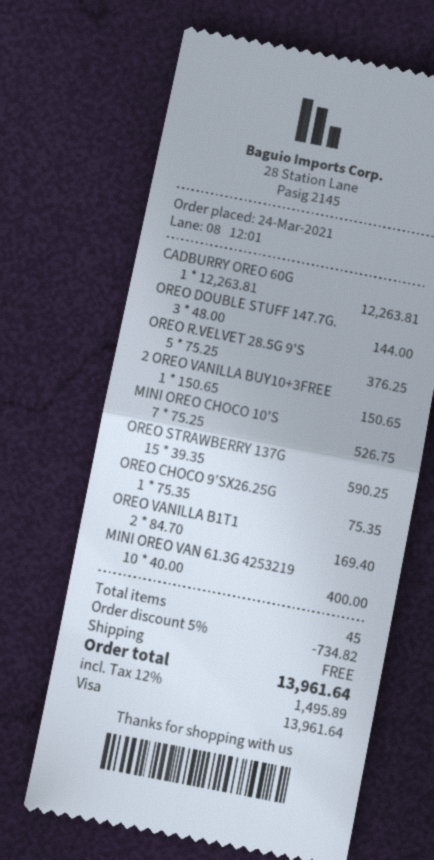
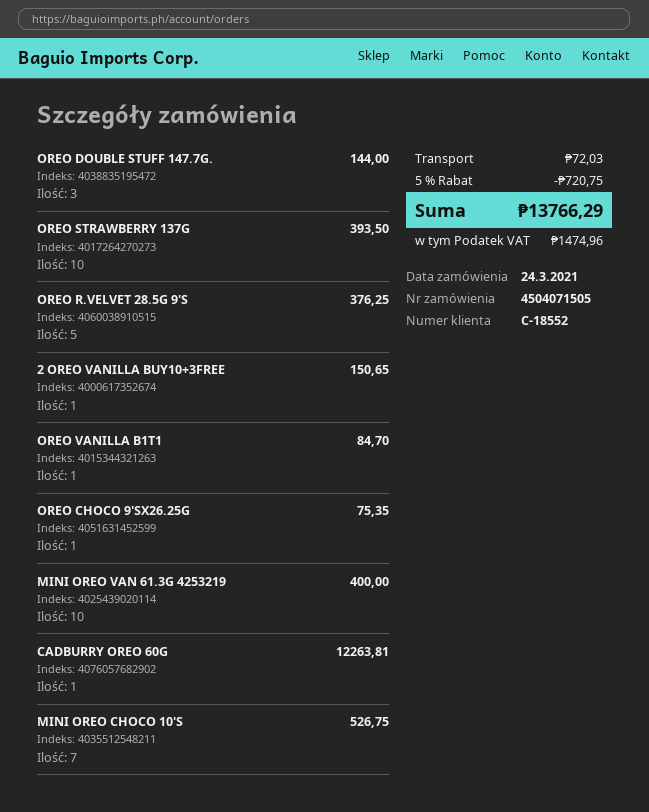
OREO STRAWBERRY 137G: 15 for 590.25 -> 10 for 393.50
OREO VANILLA B1T1: 2 for 169.40 -> 1 for 84.70
discount: 5% = 734.82 -> 5% = 720.75
shipping: 0.00 -> 72.03
tax: 1495.89 -> 1474.96
total: 13961.64 -> 13766.29

